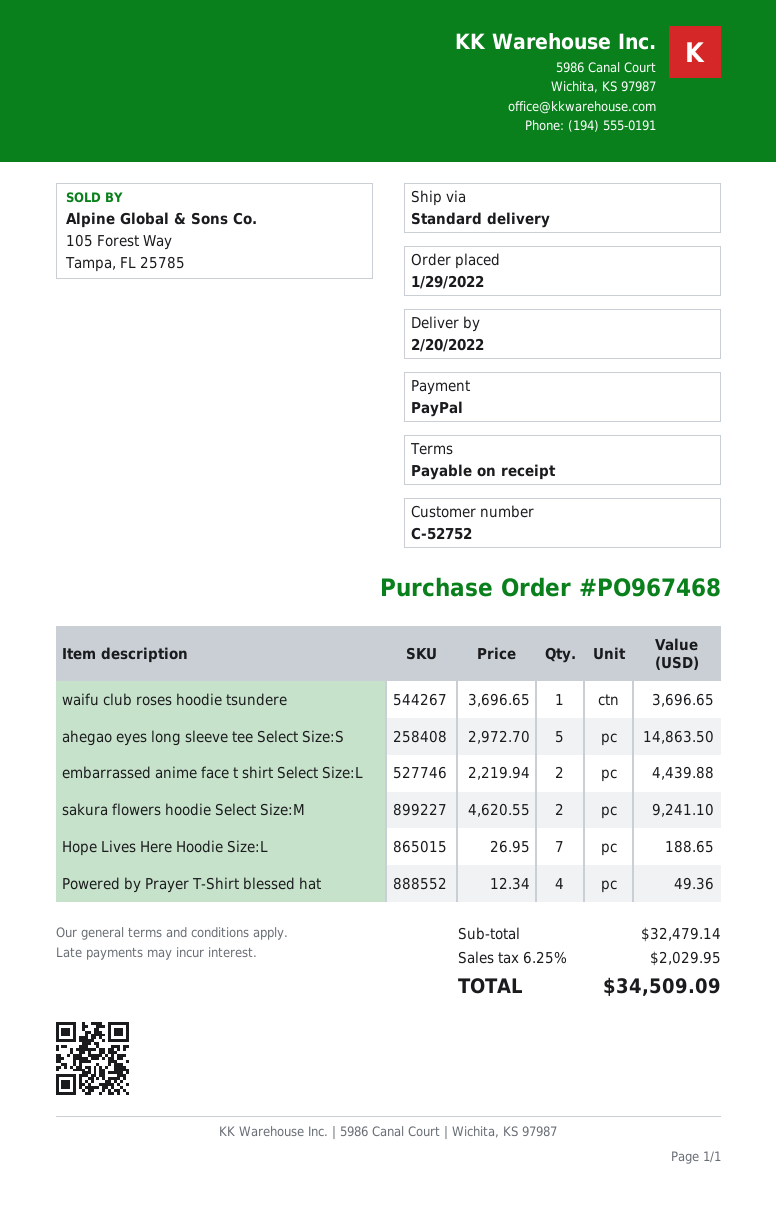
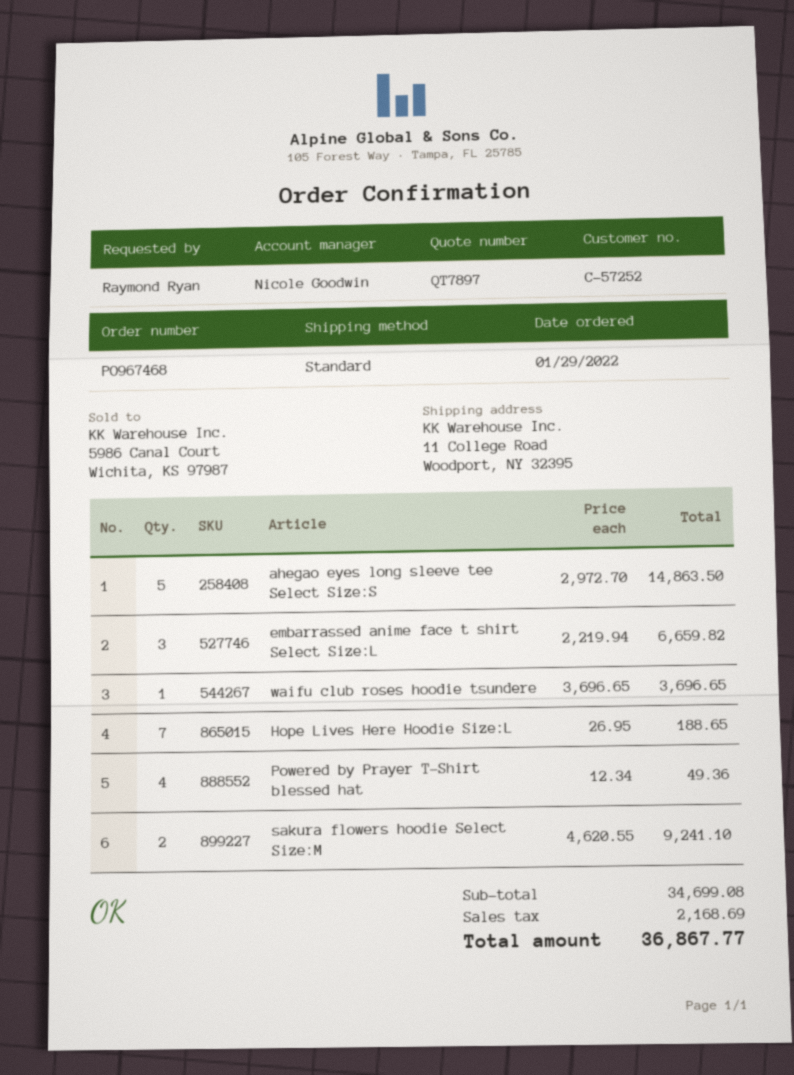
customer number: C-52752 -> C-57252
embarrassed anime face t shirt Select Size:L: 2 x 2219.94 = 4439.88 -> 3 x 2219.94 = 6659.82
subtotal: 32479.14 -> 34699.08
tax: 2029.95 -> 2168.69
total: 34509.09 -> 36867.77

